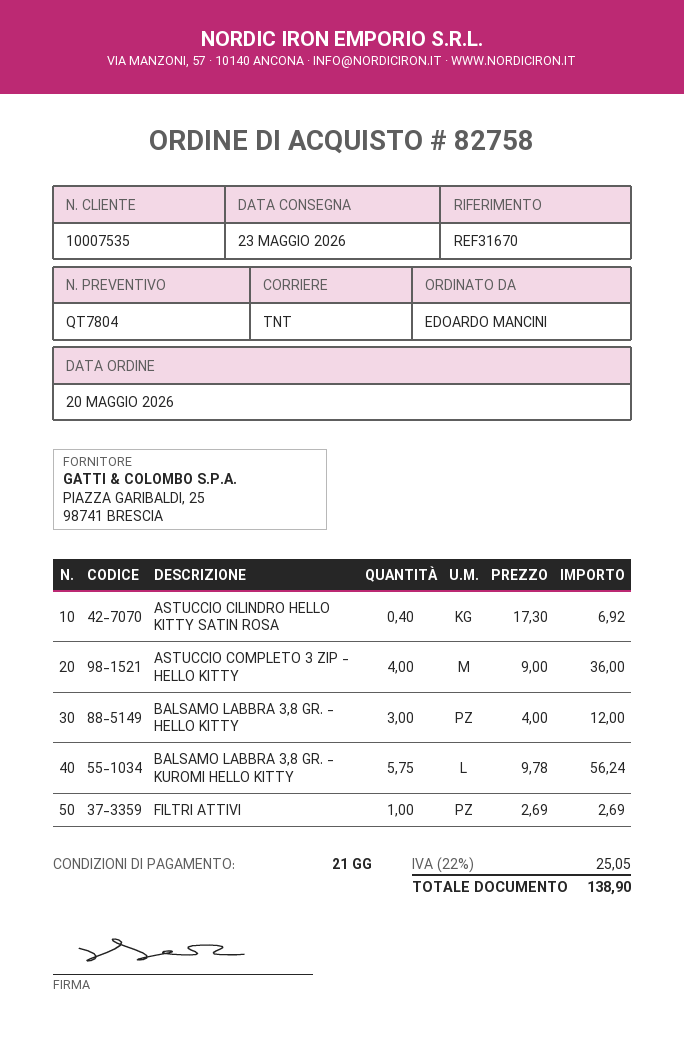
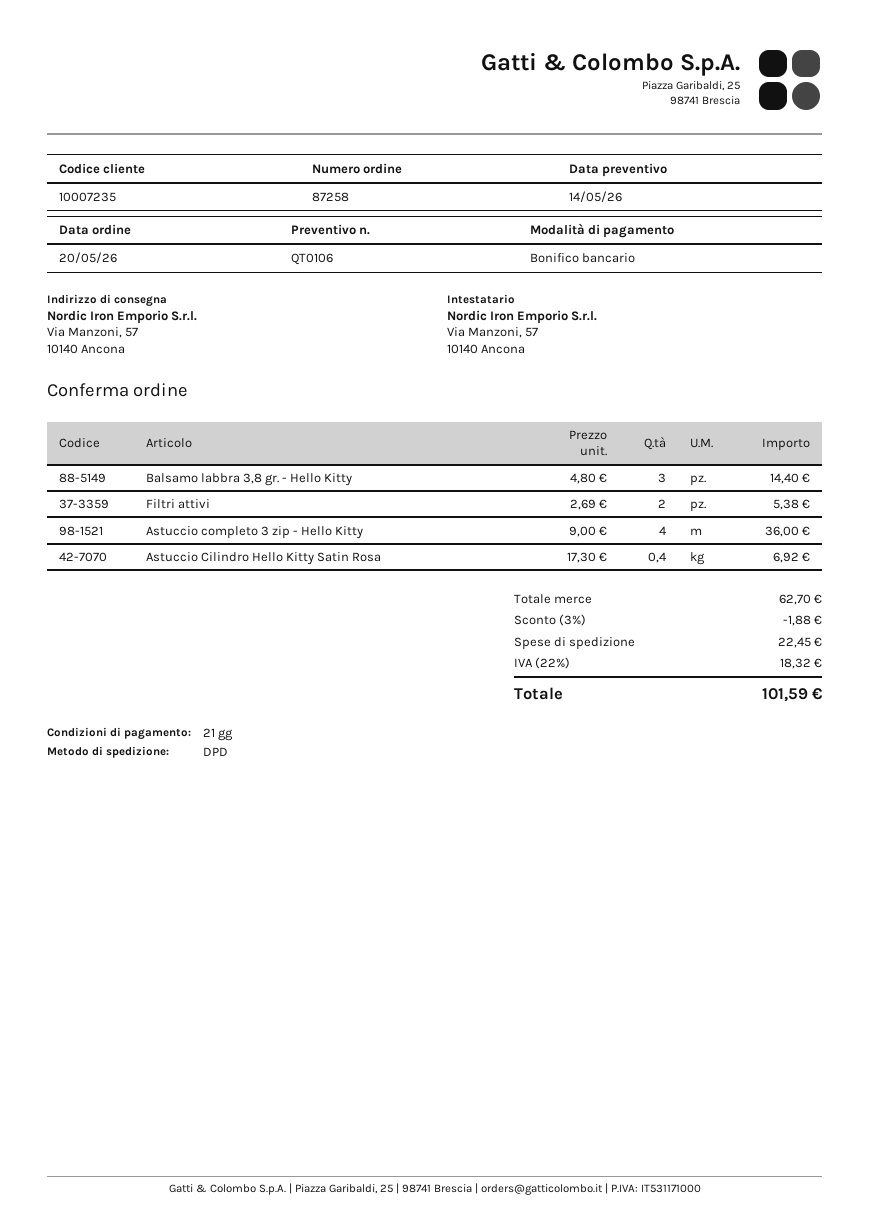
quote number: QT7804 -> QT0106
order number: 82758 -> 87258
customer number: 10007535 -> 10007235
shipping method: TNT -> DPD
BALSAMO LABBRA 3,8 GR. - HELLO KITTY: 3 x 4.00 = 12.00 -> 3 x 4.80 = 14.40
BALSAMO LABBRA 3,8 GR. - KUROMI HELLO KITTY: 5.75 x 9.78 = 56.24 -> none
FILTRI ATTIVI: 1 x 2.69 = 2.69 -> 2 x 2.69 = 5.38
discount: none -> 3% = 1.88
shipping: none -> 22.45
tax: 22% = 25.05 -> 22% = 18.32
total: 138.90 -> 101.59

